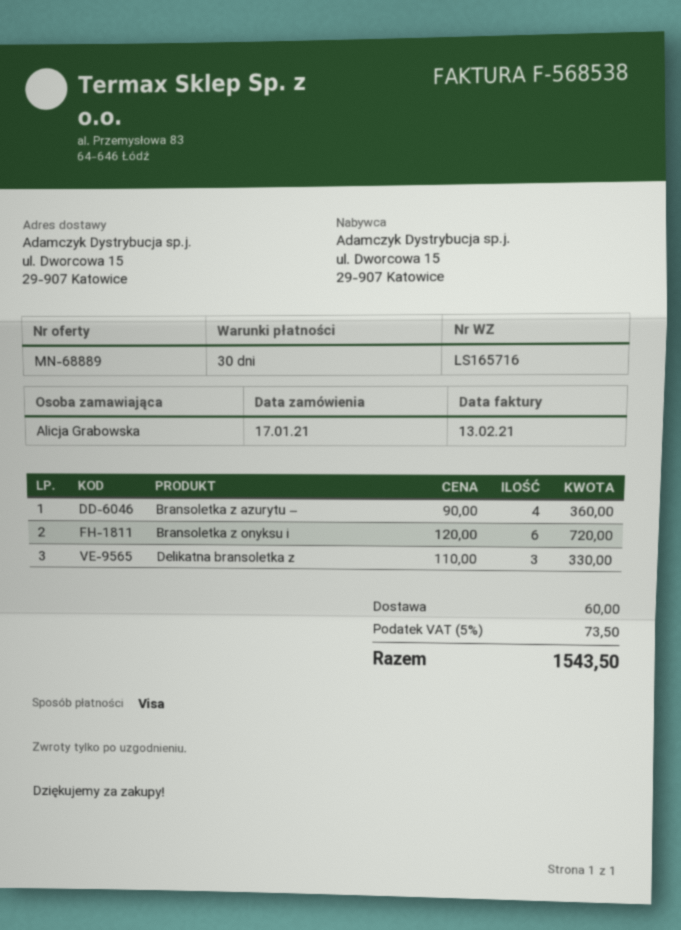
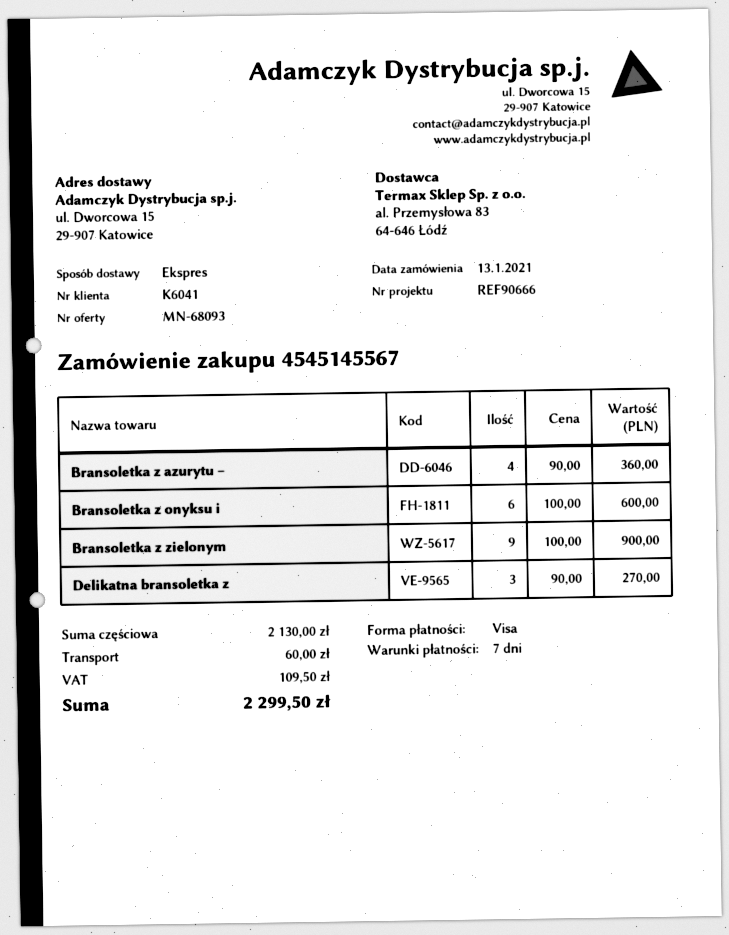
quote number: MN-68889 -> MN-68093
order date: 2021-01-17 -> 2021-01-13
payment terms: 30 days -> 7 days
Bransoletka z onyksu i: 6 x 120.00 = 720.00 -> 6 x 100.00 = 600.00
Delikatna bransoletka z: 3 x 110.00 = 330.00 -> 3 x 90.00 = 270.00
Bransoletka z zielonym: none -> 9 x 100.00 = 900.00
tax: 73.50 -> 109.50
total: 1543.50 -> 2299.50

